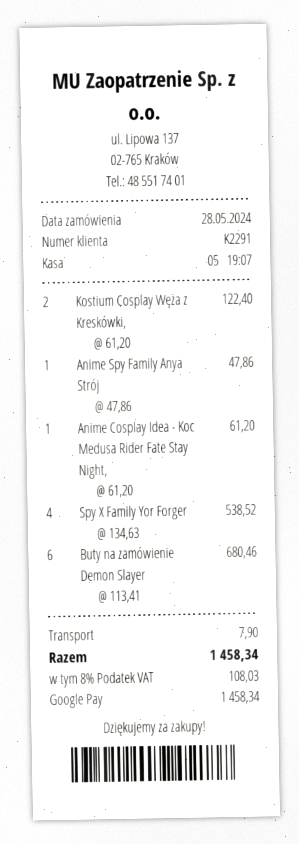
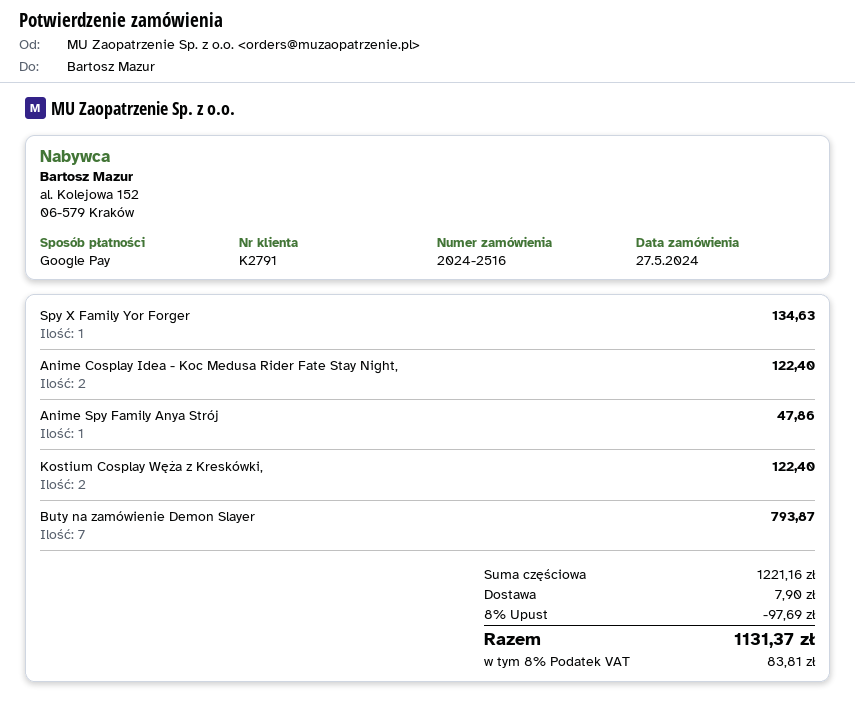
order date: 2024-05-28 -> 2024-05-27
customer number: K2291 -> K2791
Anime Cosplay Idea - Koc Medusa Rider Fate Stay Night,: 1 for 61.20 -> 2 for 122.40
Spy X Family Yor Forger: 4 for 538.52 -> 1 for 134.63
Buty na zamówienie Demon Slayer: 6 for 680.46 -> 7 for 793.87
discount: none -> 8% = 97.69
tax: 8% = 108.03 -> 8% = 83.81
total: 1458.34 -> 1131.37

